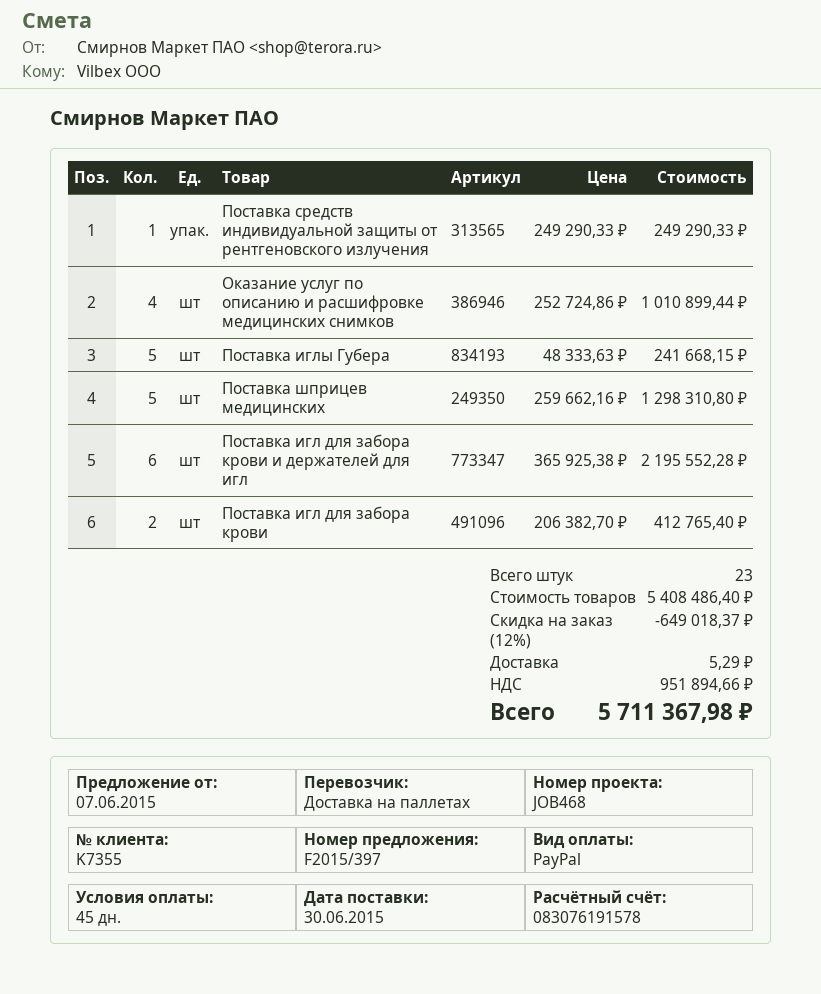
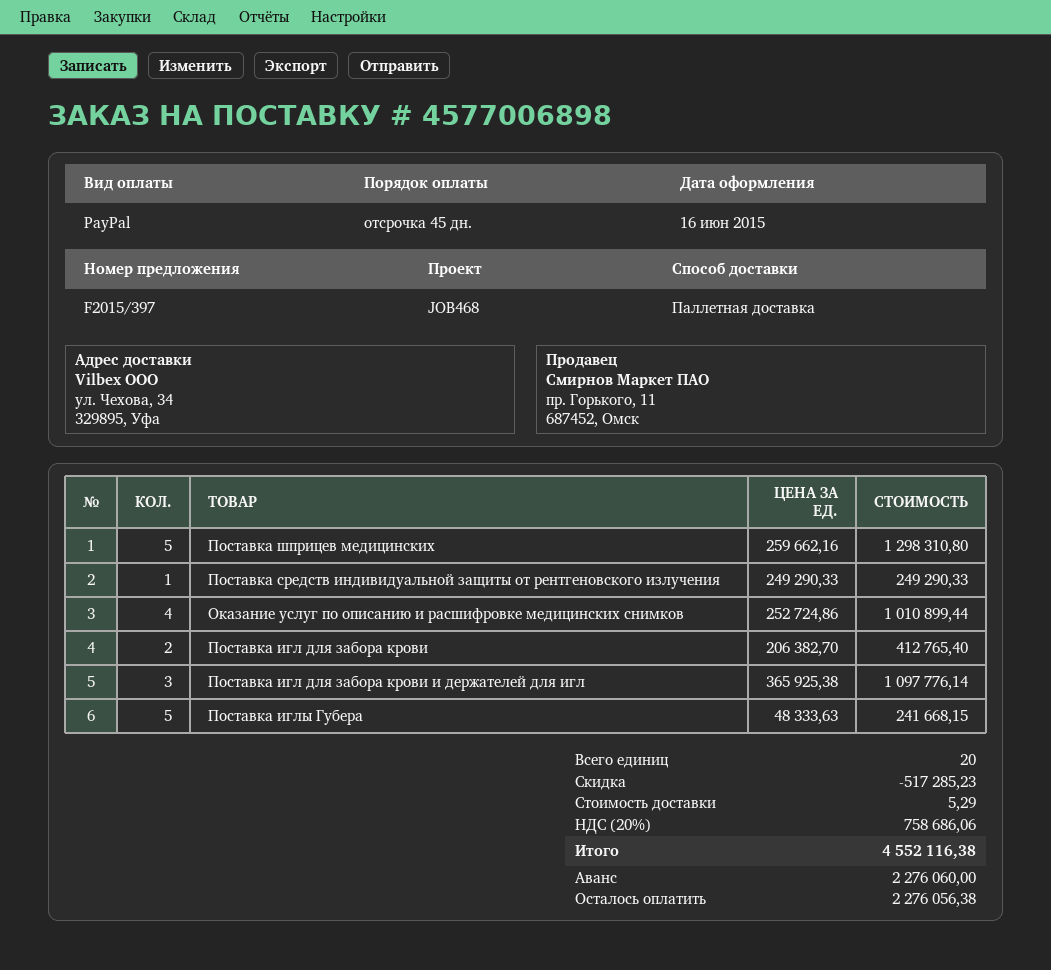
Поставка игл для забора крови и держателей для игл: 6 x 365925.38 = 2195552.28 -> 3 x 365925.38 = 1097776.14
total quantity: 23 -> 20
discount: 649018.37 -> 517285.23
tax: 951894.66 -> 758686.06
total: 5711367.98 -> 4552116.38

